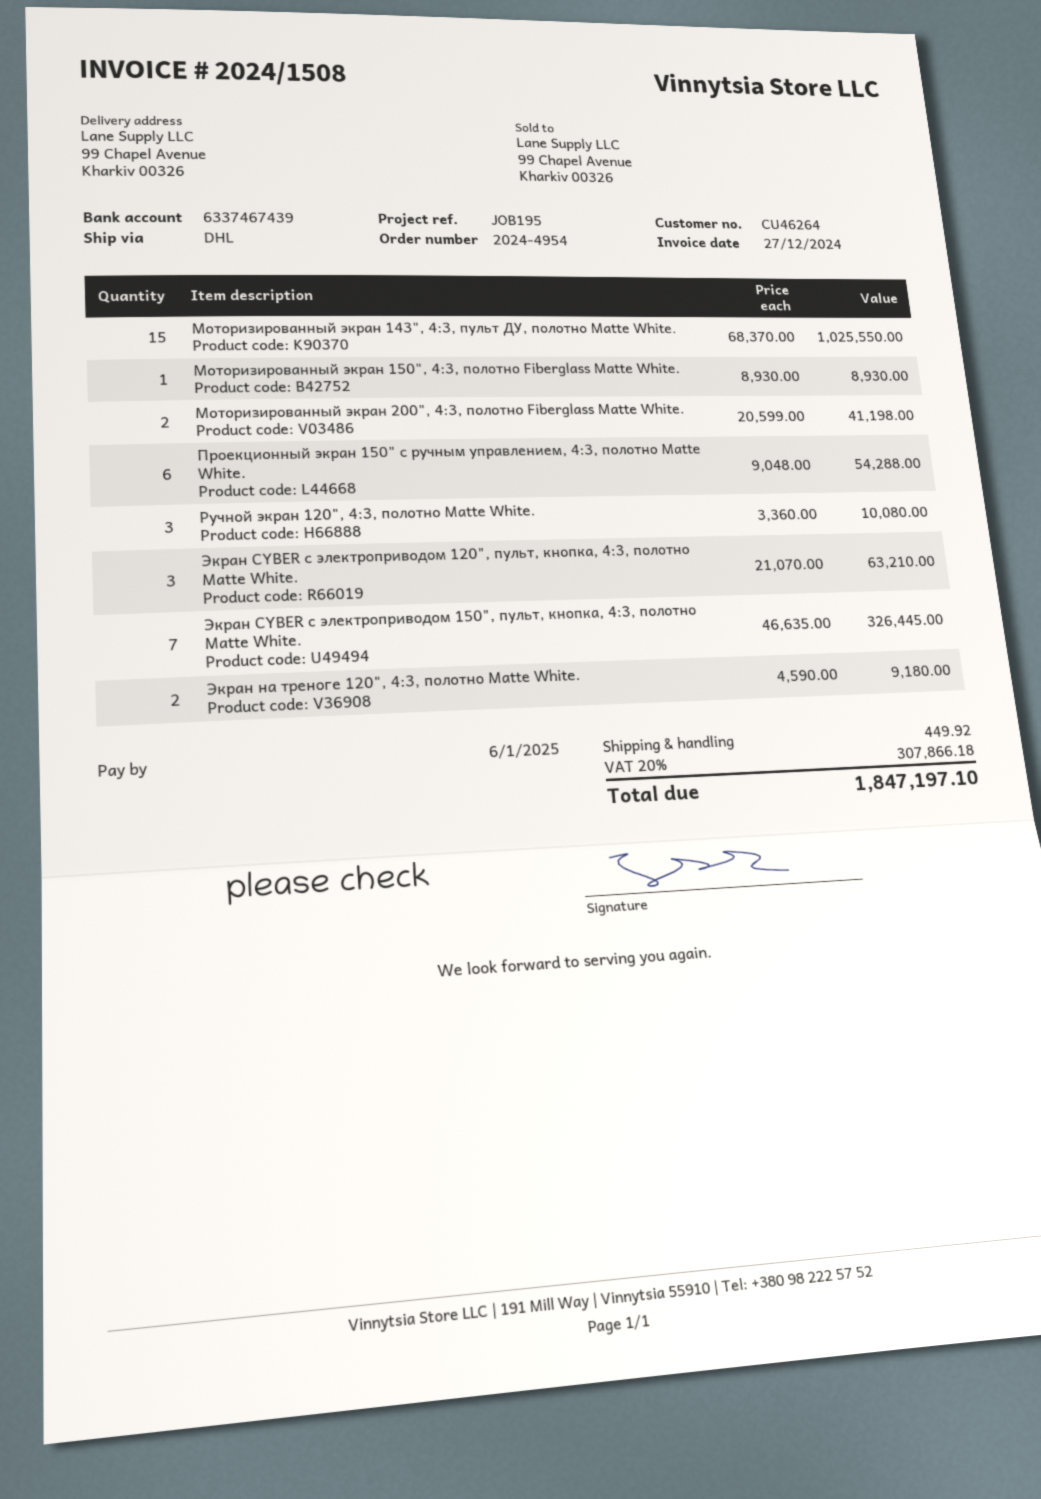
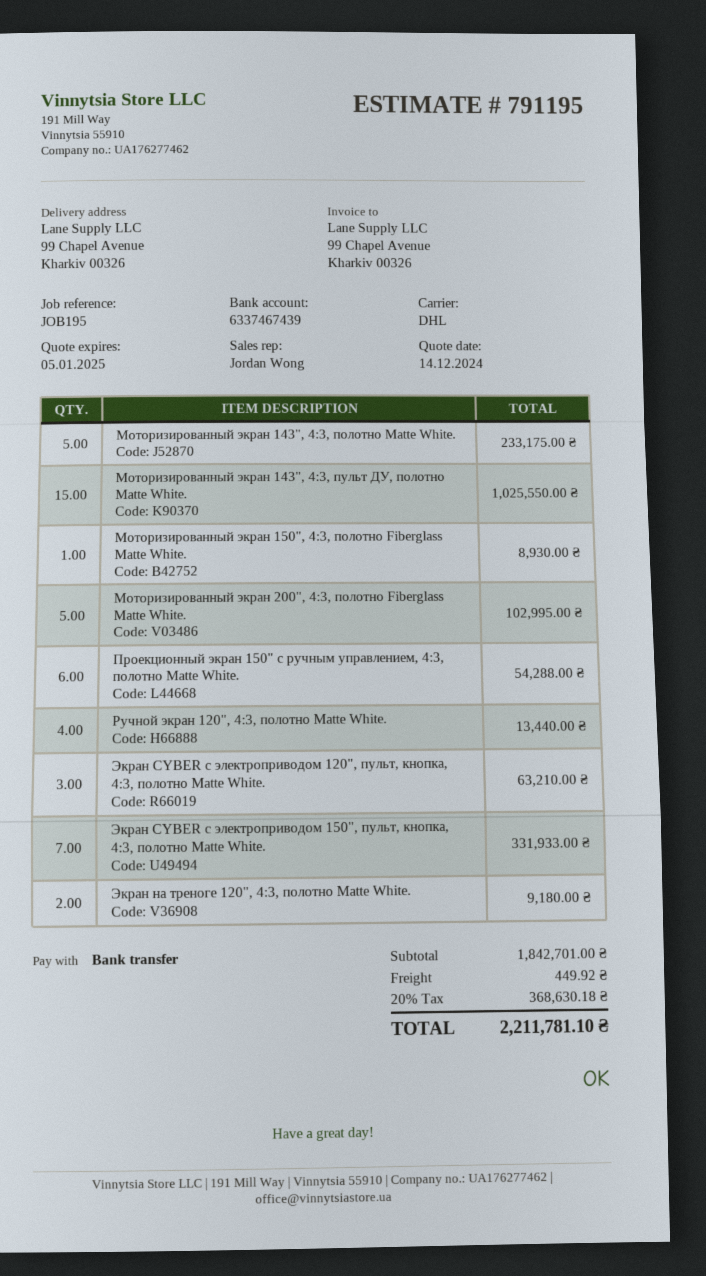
Моторизированный экран 200", 4:3, полотно Fiberglass Matte White.: 2 for 41198.00 -> 5 for 102995.00
Ручной экран 120", 4:3, полотно Matte White.: 3 for 10080.00 -> 4 for 13440.00
Экран CYBER с электроприводом 150", пульт, кнопка, 4:3, полотно Matte White.: 7 for 326445.00 -> 7 for 331933.00
Моторизированный экран 143", 4:3, полотно Matte White.: none -> 5 for 233175.00
tax: 20% = 307866.18 -> 20% = 368630.18
total: 1847197.10 -> 2211781.10

